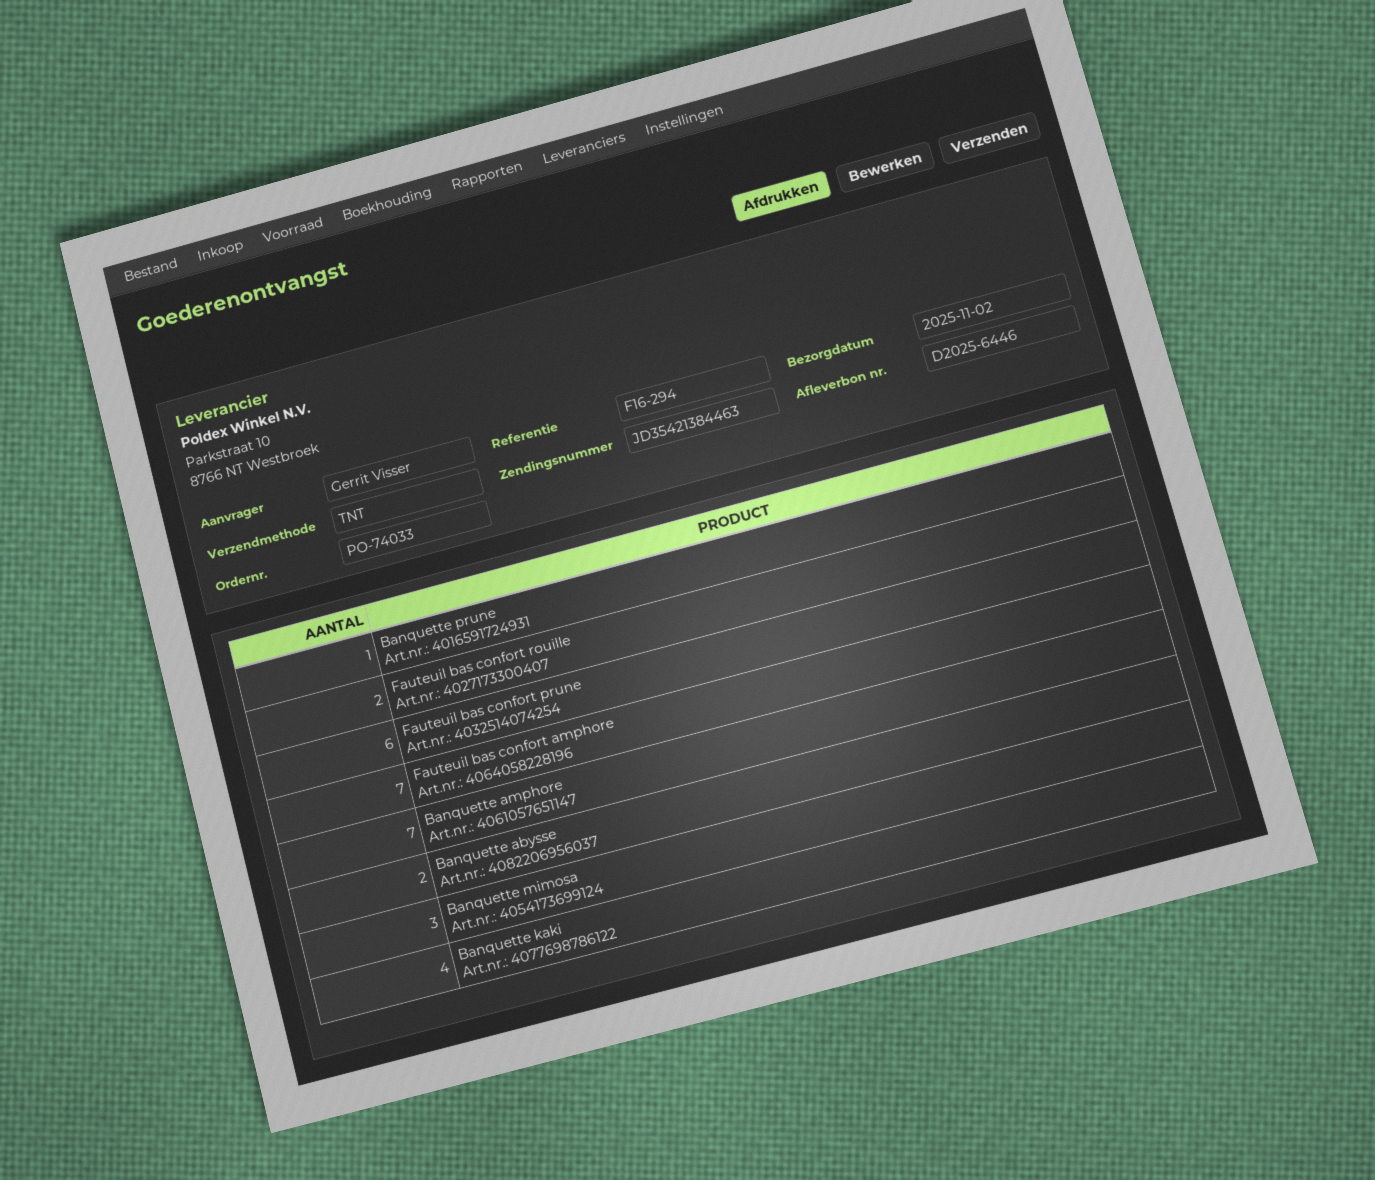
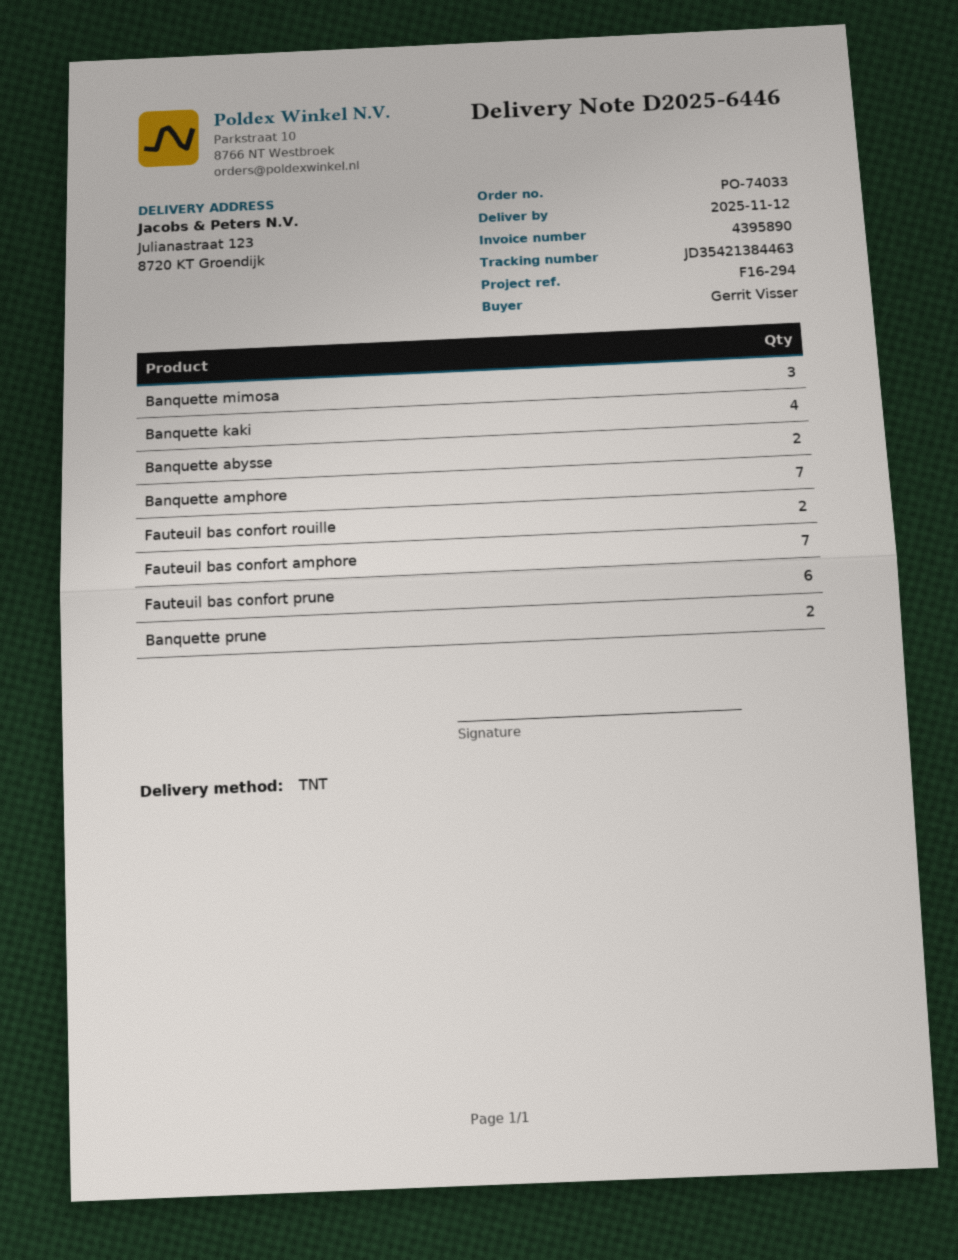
delivery date: 2025-11-02 -> 2025-11-12
Banquette prune: 1 -> 2

